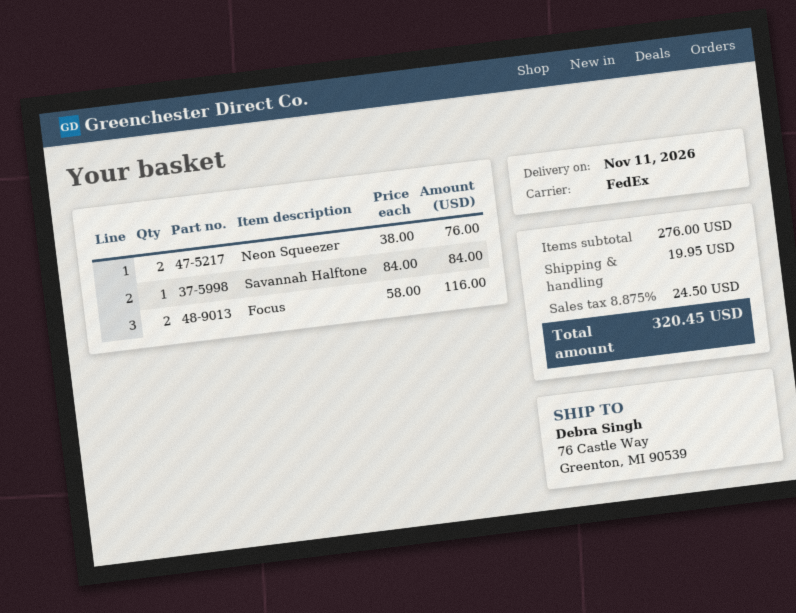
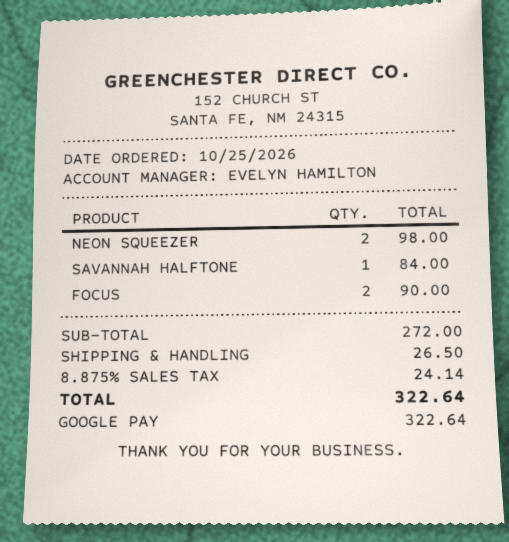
Neon Squeezer: 2 for 76.00 -> 2 for 98.00
Focus: 2 for 116.00 -> 2 for 90.00
subtotal: 276.00 -> 272.00
shipping: 19.95 -> 26.50
tax: 8.875% = 24.50 -> 8.875% = 24.14
total: 320.45 -> 322.64

